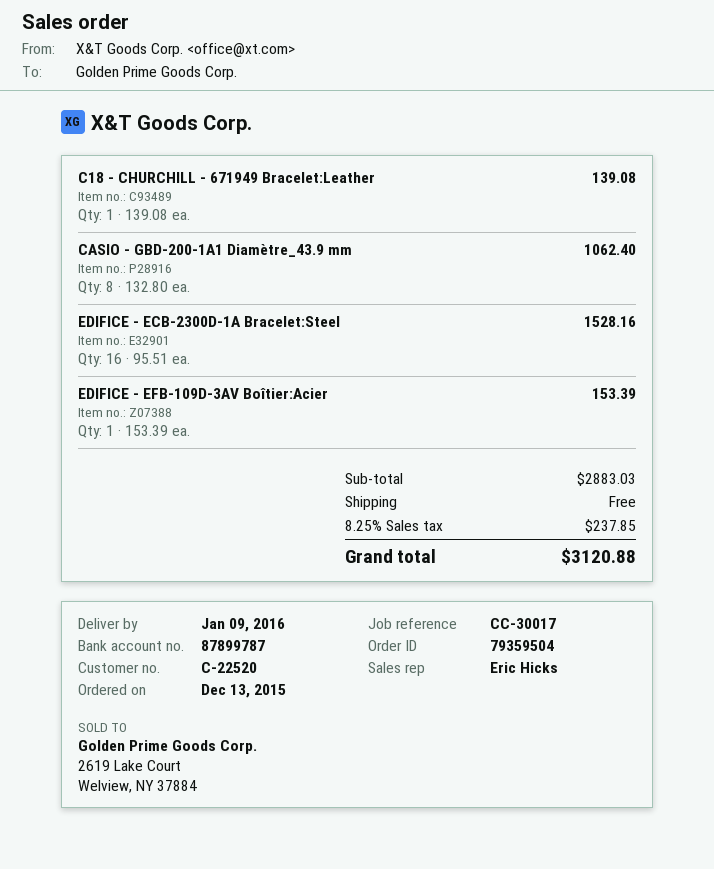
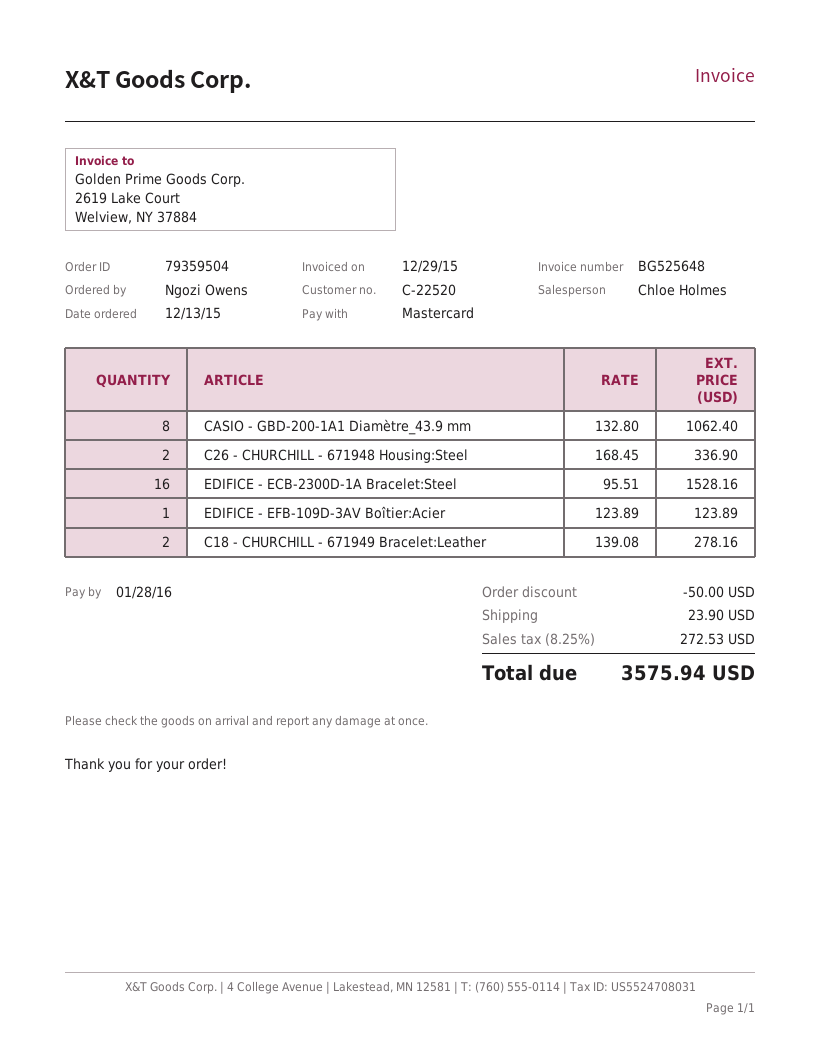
sales rep: Eric Hicks -> Chloe Holmes
C18 - CHURCHILL - 671949 Bracelet:Leather: 1 x 139.08 = 139.08 -> 2 x 139.08 = 278.16
EDIFICE - EFB-109D-3AV Boîtier:Acier: 1 x 153.39 = 153.39 -> 1 x 123.89 = 123.89
C26 - CHURCHILL - 671948 Housing:Steel: none -> 2 x 168.45 = 336.90
discount: none -> 50.00
shipping: 0.00 -> 23.90
tax: 8.25% = 237.85 -> 8.25% = 272.53
total: 3120.88 -> 3575.94

